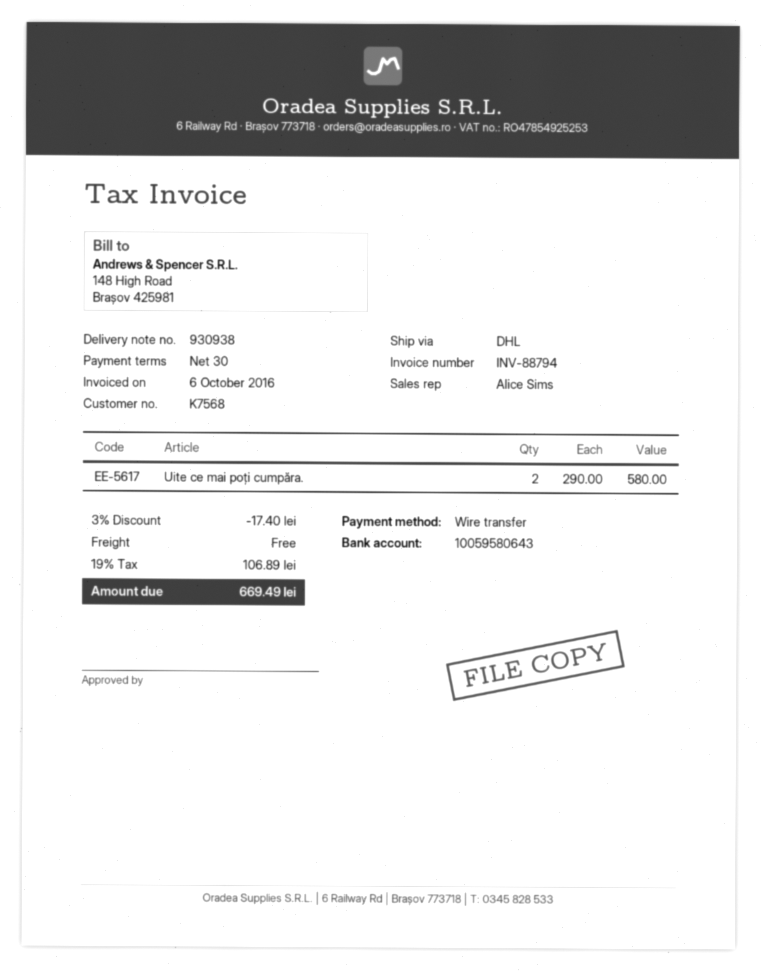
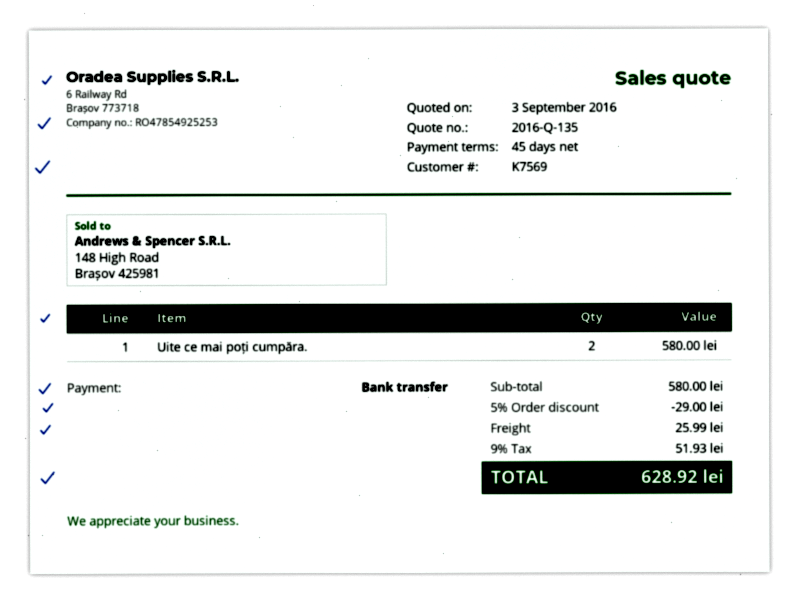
payment terms: 30 days -> 45 days
customer number: K7568 -> K7569
discount: 3% = 17.40 -> 5% = 29.00
shipping: 0.00 -> 25.99
tax: 19% = 106.89 -> 9% = 51.93
total: 669.49 -> 628.92

